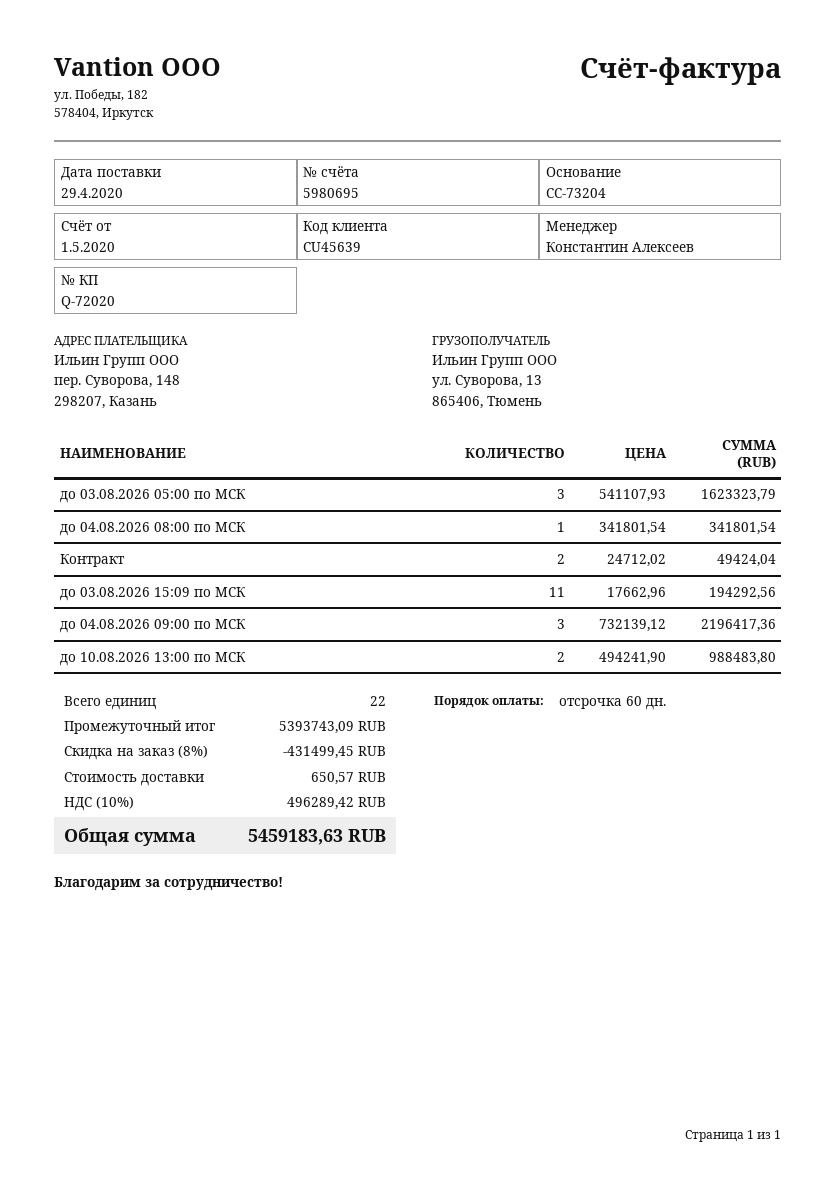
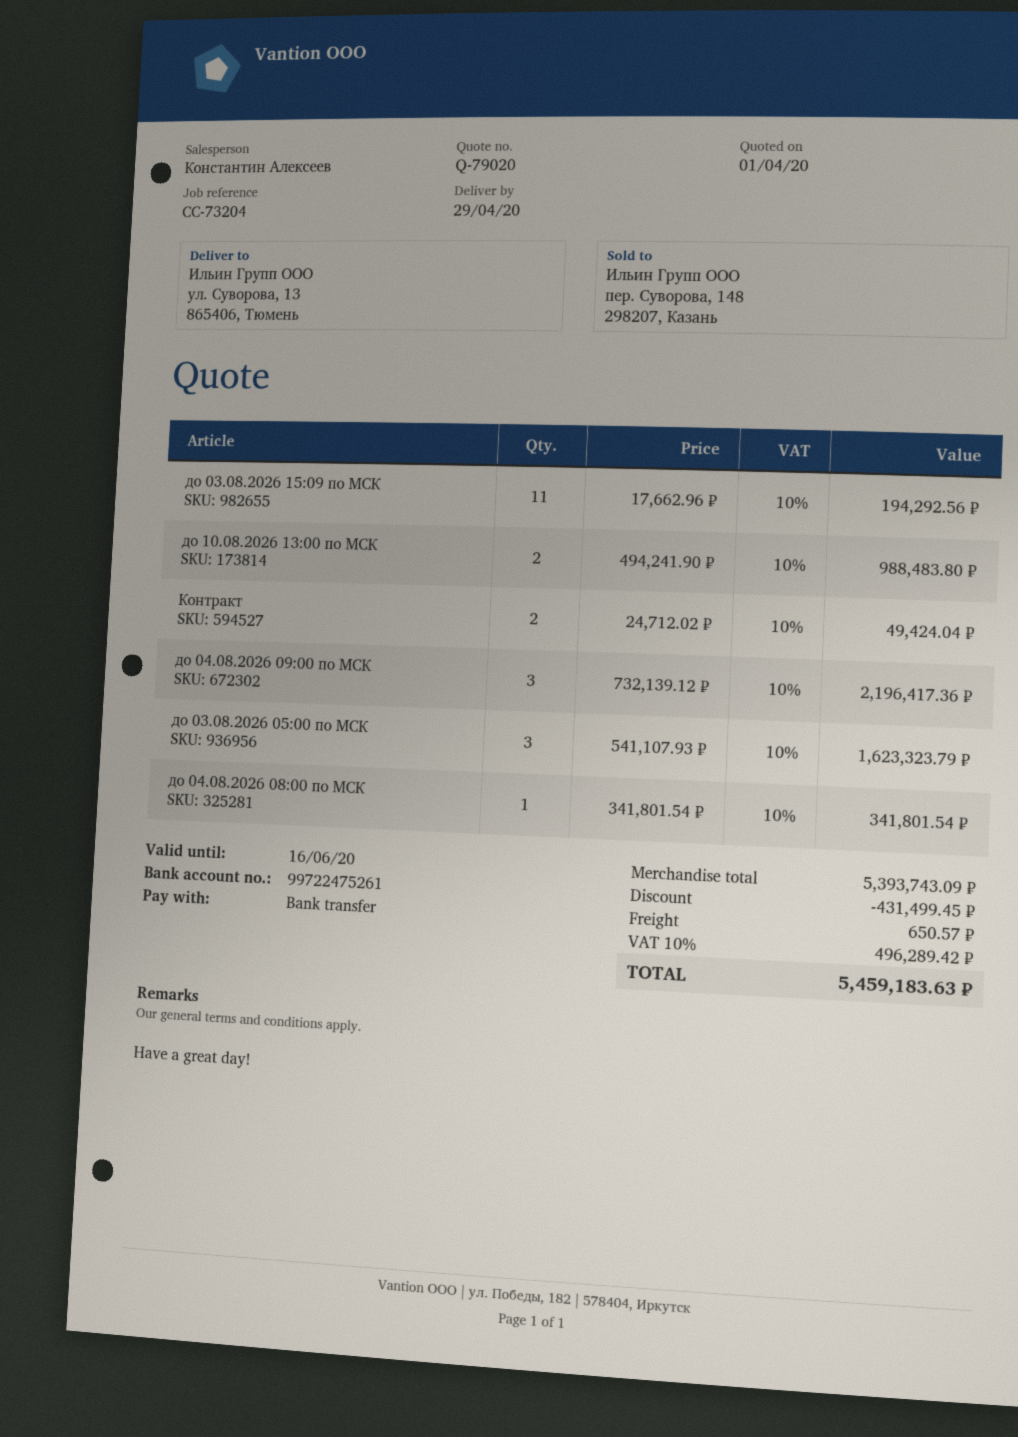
quote number: Q-72020 -> Q-79020

